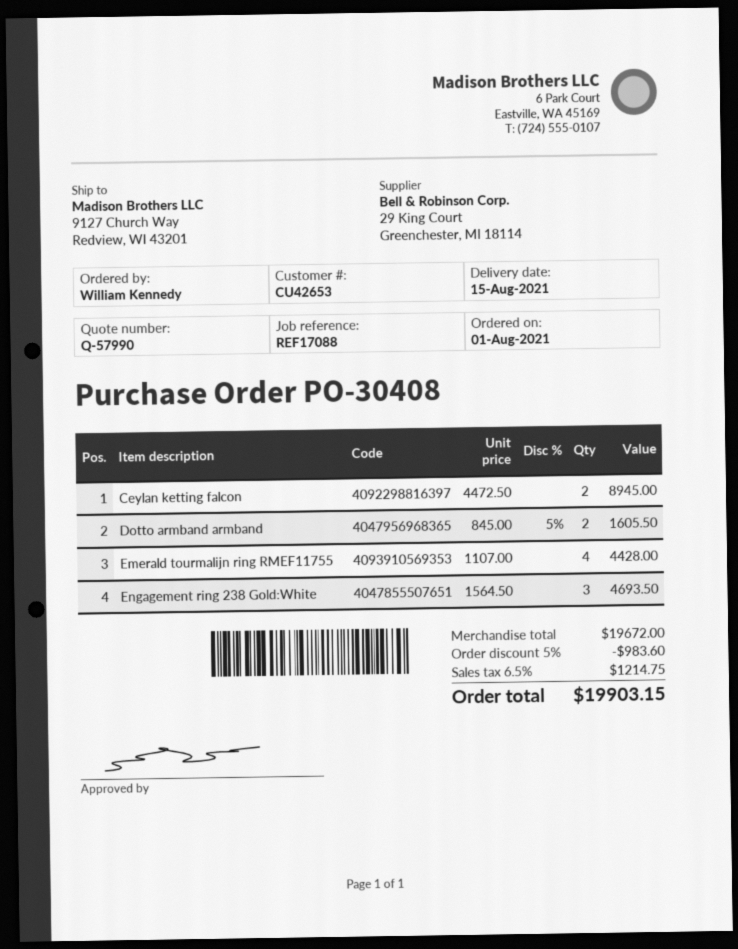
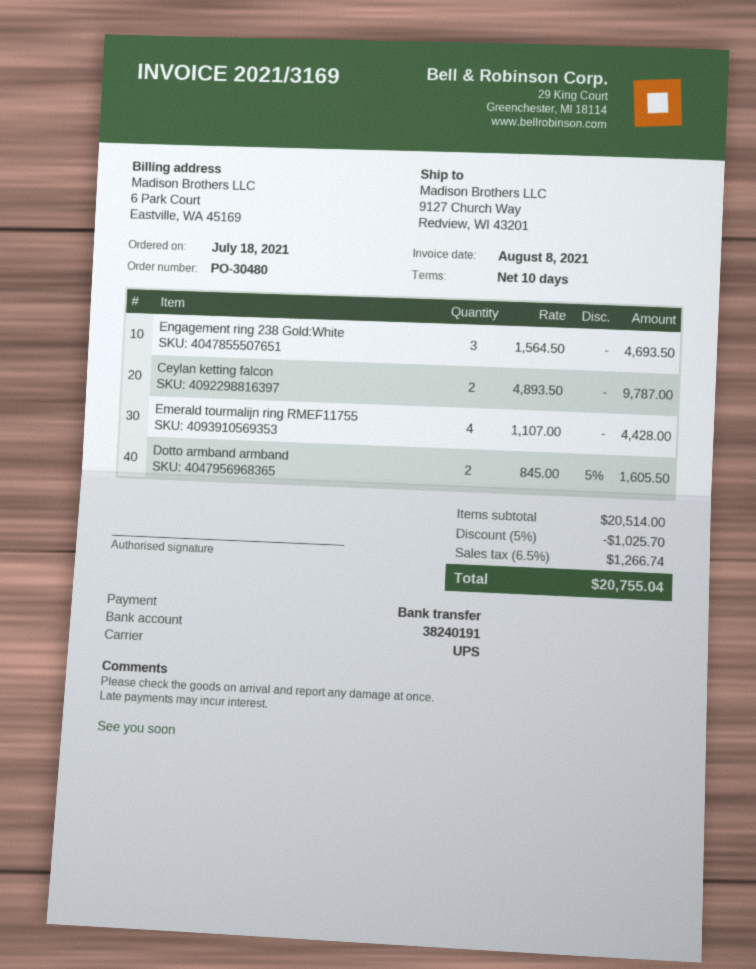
order number: PO-30408 -> PO-30480
order date: 2021-08-01 -> 2021-07-18
Ceylan ketting falcon: 2 x 4472.50 = 8945.00 -> 2 x 4893.50 = 9787.00
subtotal: 19672.00 -> 20514.00
discount: 5% = 983.60 -> 5% = 1025.70
tax: 6.5% = 1214.75 -> 6.5% = 1266.74
total: 19903.15 -> 20755.04

